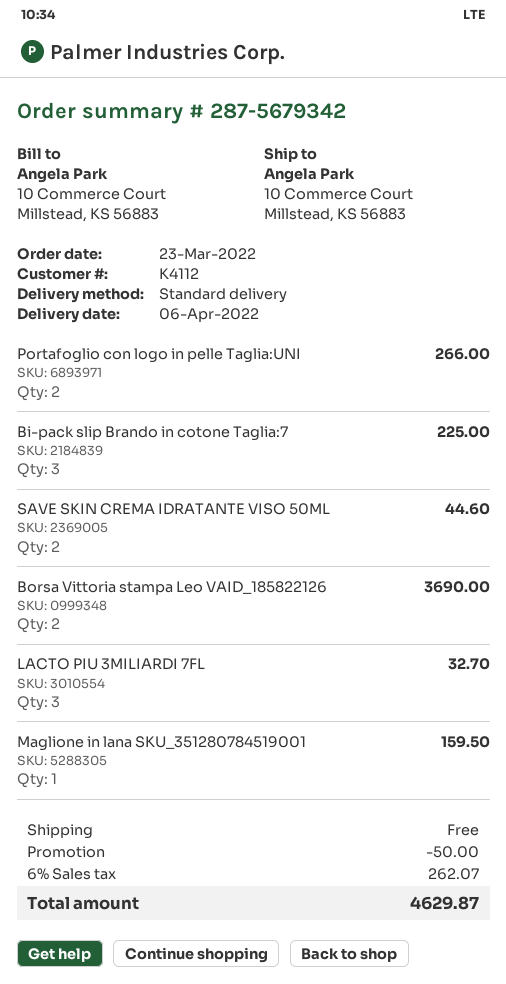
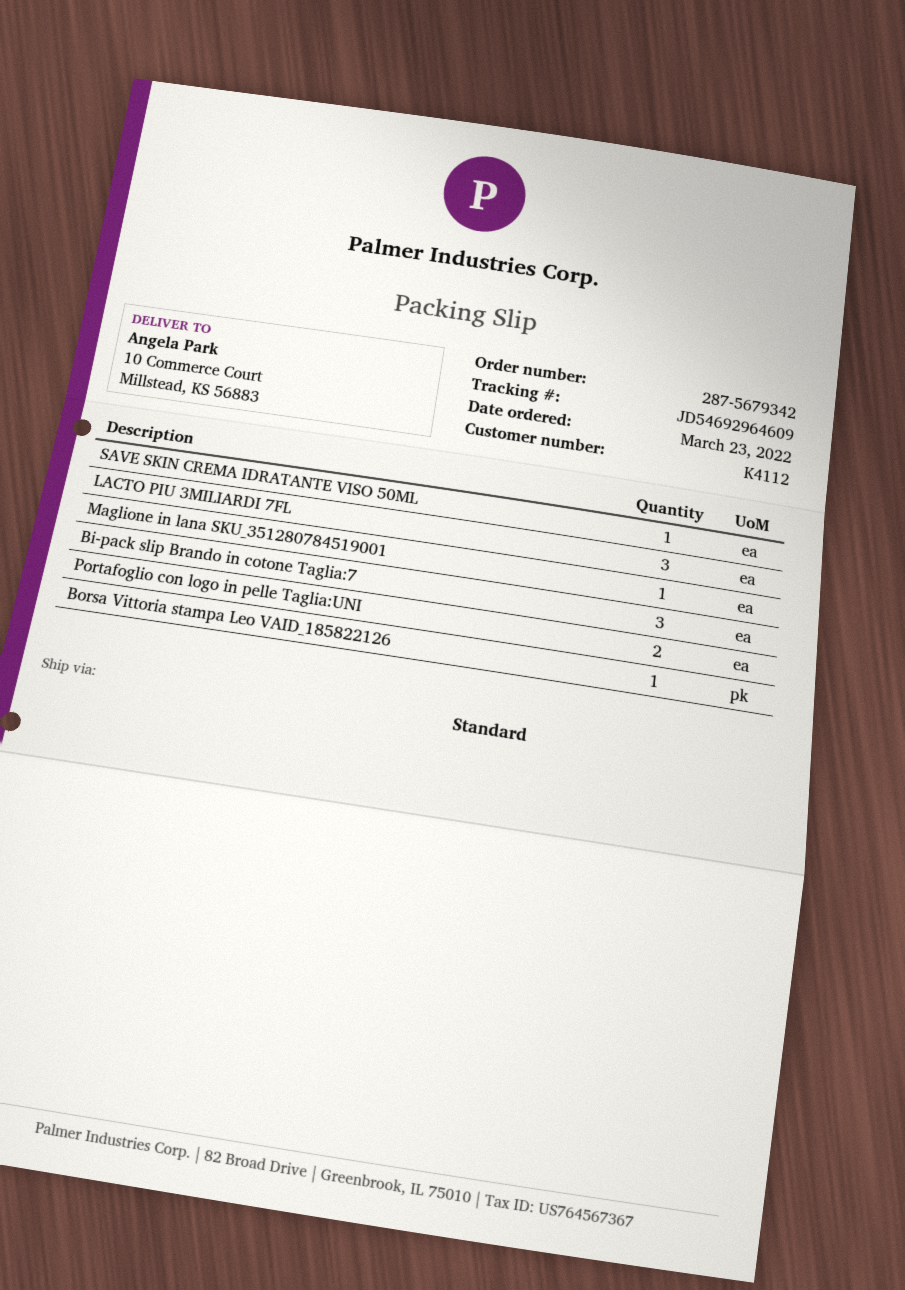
SAVE SKIN CREMA IDRATANTE VISO 50ML: 2 -> 1
Borsa Vittoria stampa Leo VAID_185822126: 2 -> 1

